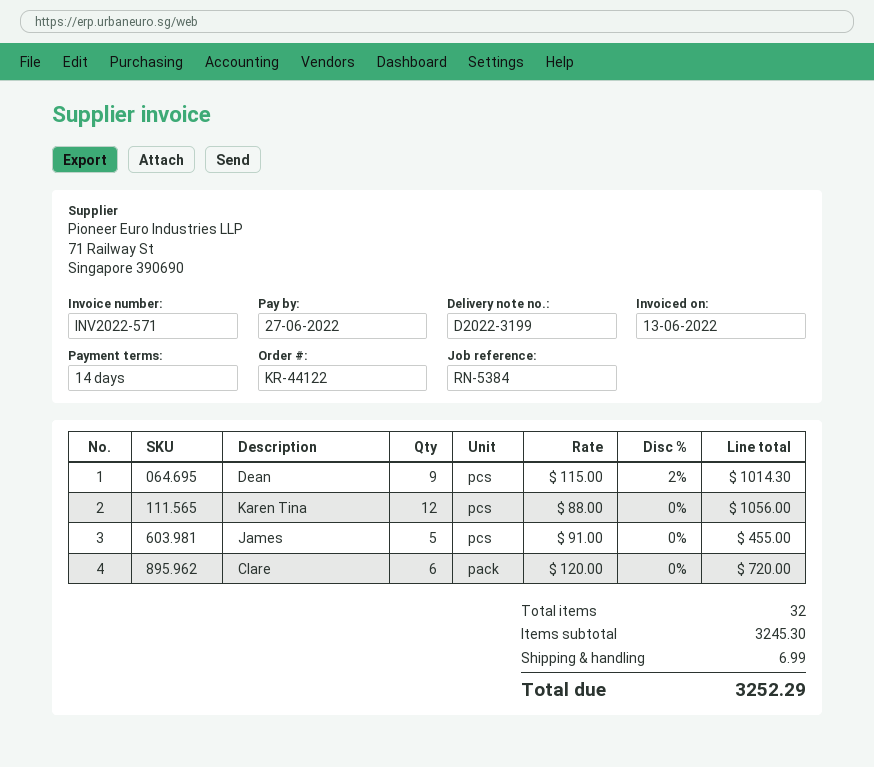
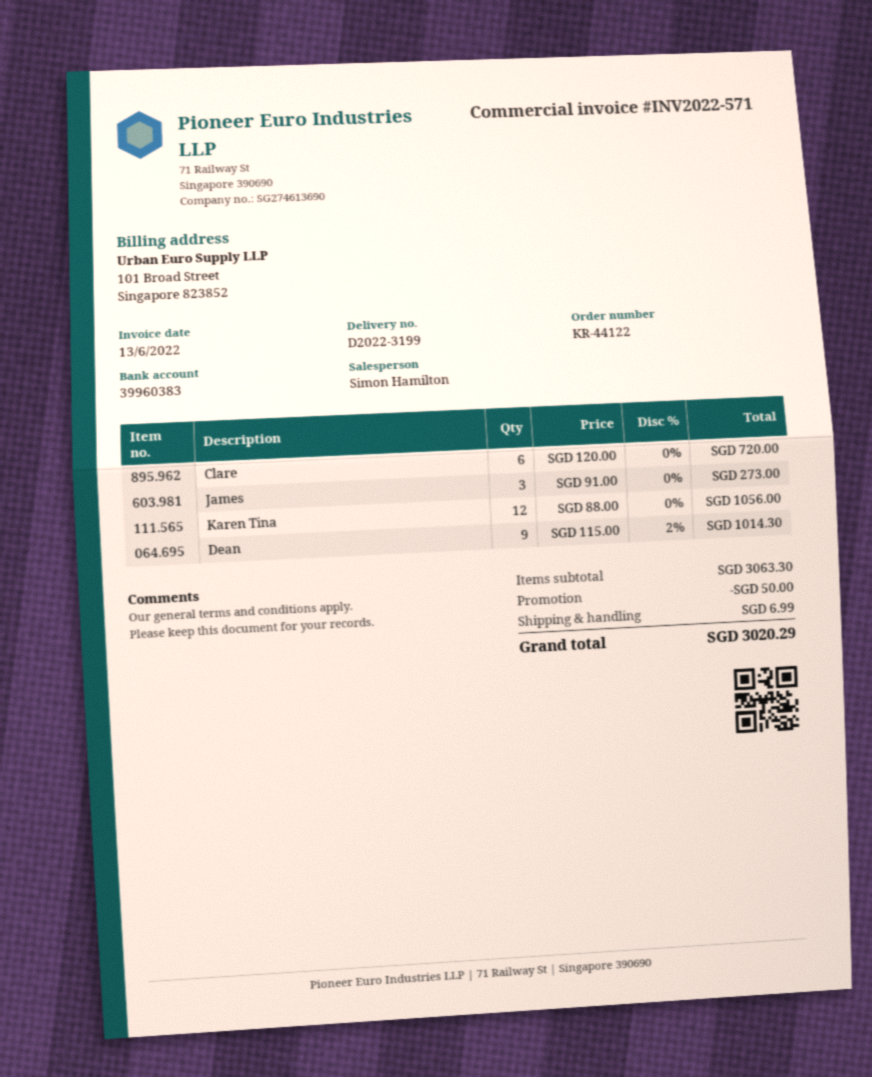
James: 5 x 91.00 = 455.00 -> 3 x 91.00 = 273.00
subtotal: 3245.30 -> 3063.30
discount: none -> 50.00
total: 3252.29 -> 3020.29

